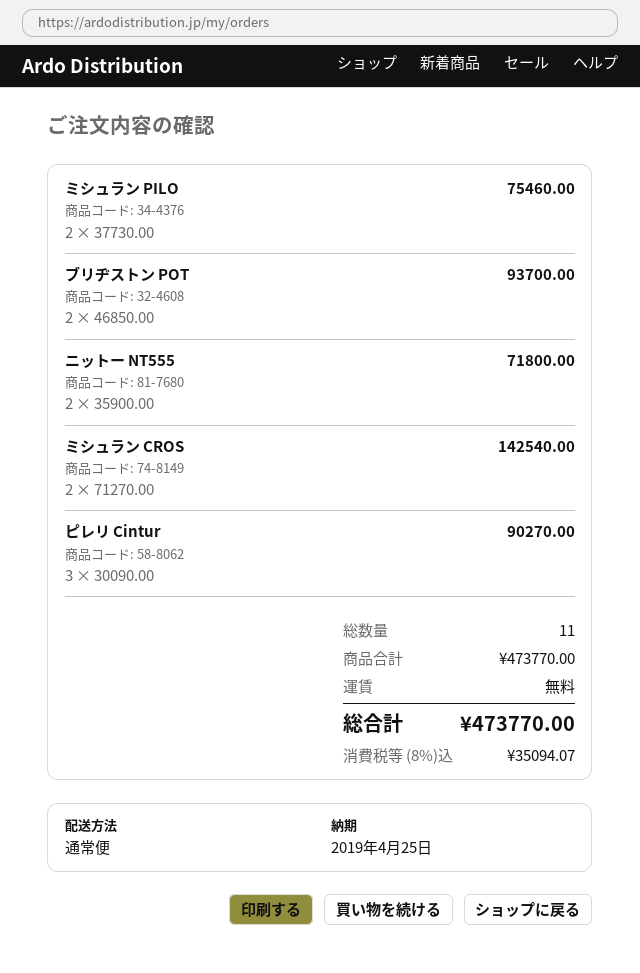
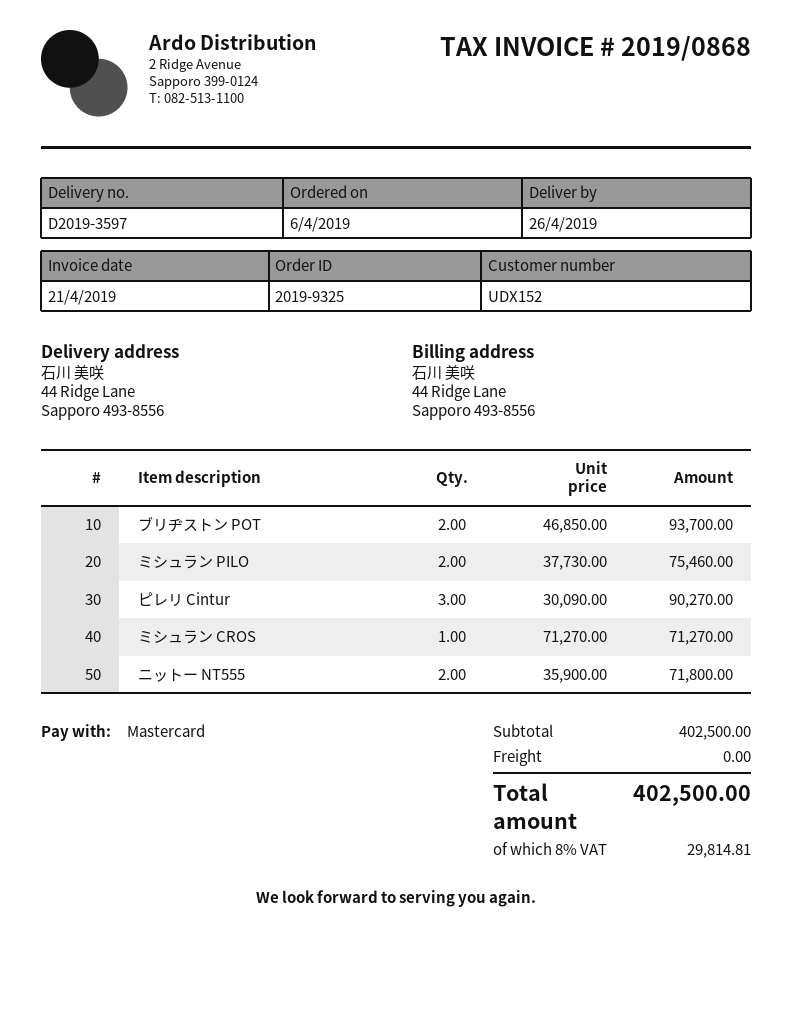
delivery date: 2019-04-25 -> 2019-04-26
ミシュラン CROS: 2 x 71270.00 = 142540.00 -> 1 x 71270.00 = 71270.00
subtotal: 473770.00 -> 402500.00
tax: 8% = 35094.07 -> 8% = 29814.81
total: 473770.00 -> 402500.00

